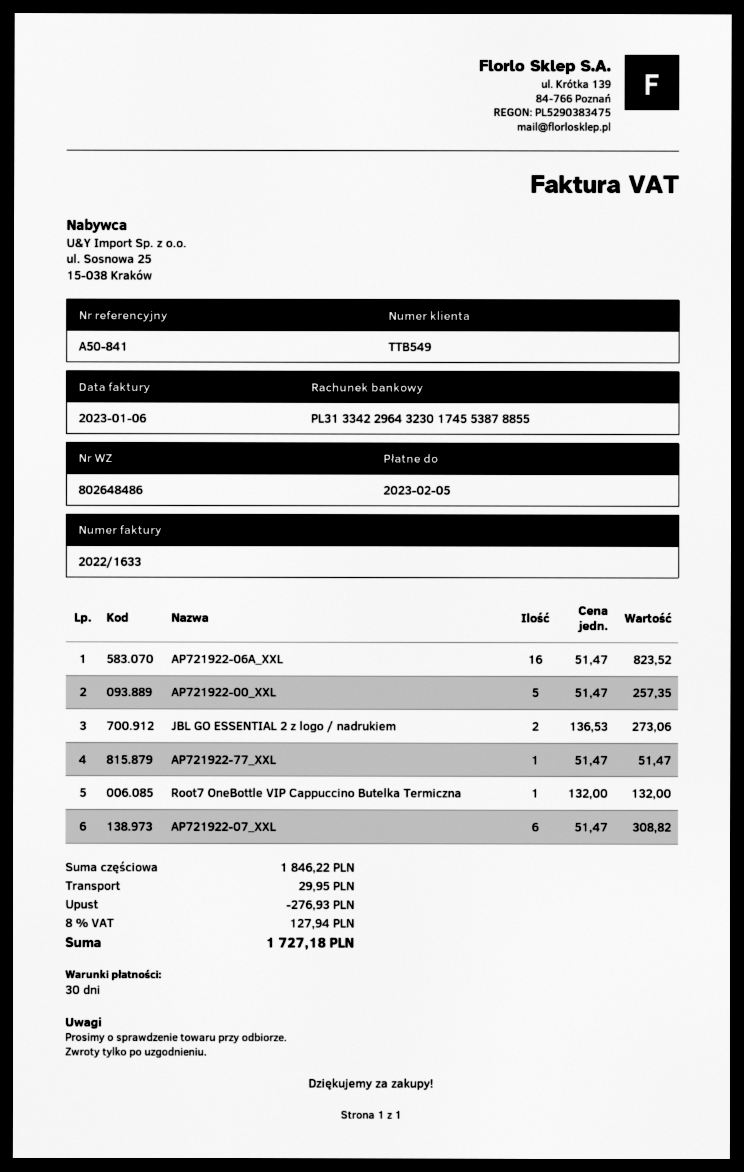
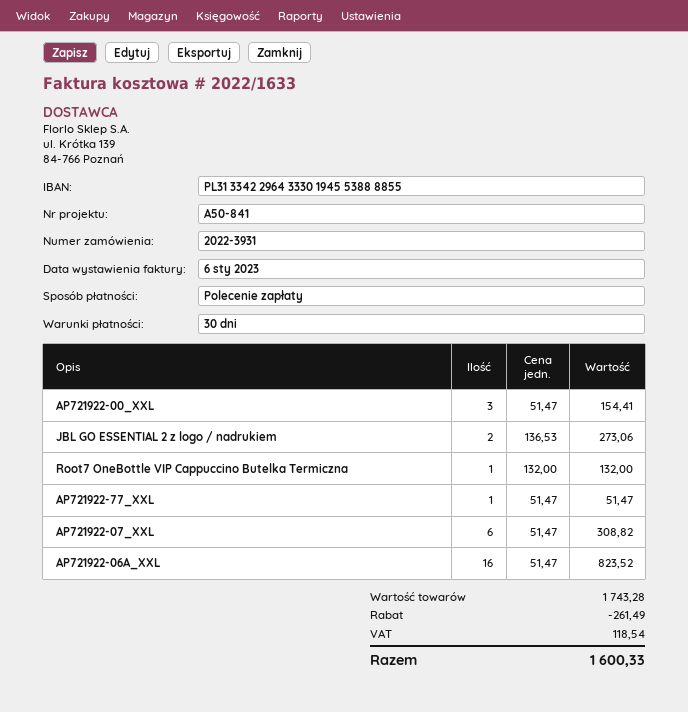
bank account: PL31334229643230174553878855 -> PL31334229643330194553888855
AP721922-00_XXL: 5 x 51.47 = 257.35 -> 3 x 51.47 = 154.41
subtotal: 1846.22 -> 1743.28
discount: 276.93 -> 261.49
shipping: 29.95 -> none
tax: 127.94 -> 118.54
total: 1727.18 -> 1600.33

